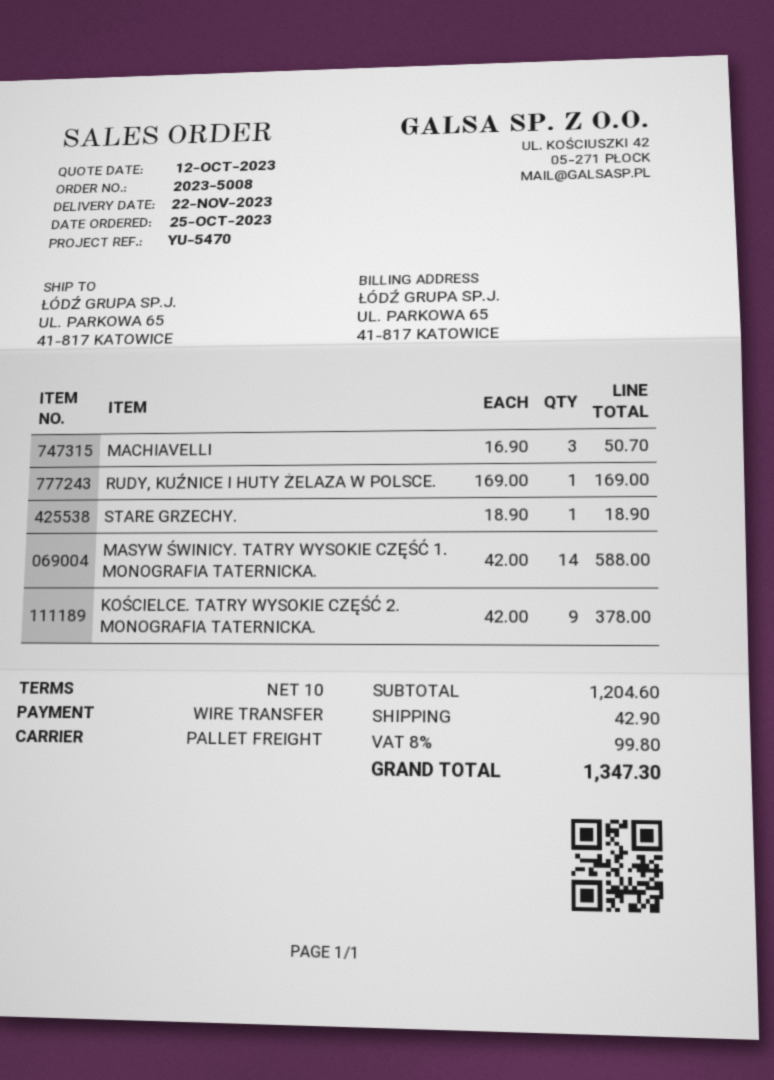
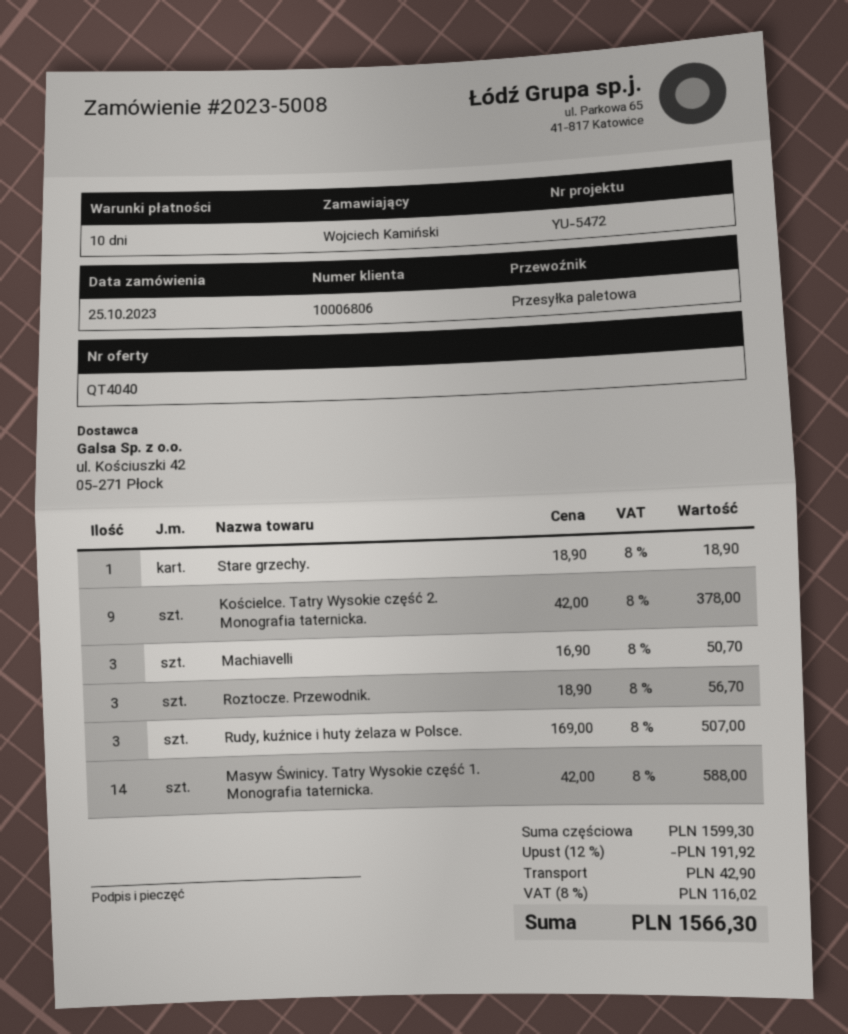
reference: YU-5470 -> YU-5472
RUDY, KUŹNICE I HUTY ŻELAZA W POLSCE.: 1 x 169.00 = 169.00 -> 3 x 169.00 = 507.00
Roztocze. Przewodnik.: none -> 3 x 18.90 = 56.70
subtotal: 1204.60 -> 1599.30
discount: none -> 12% = 191.92
tax: 8% = 99.80 -> 8% = 116.02
total: 1347.30 -> 1566.30

